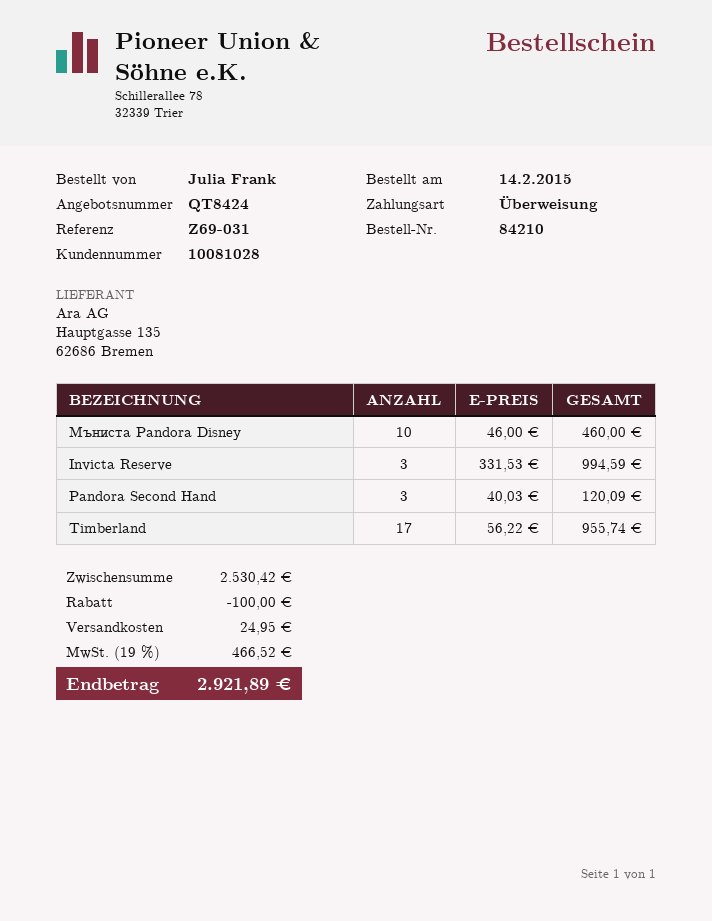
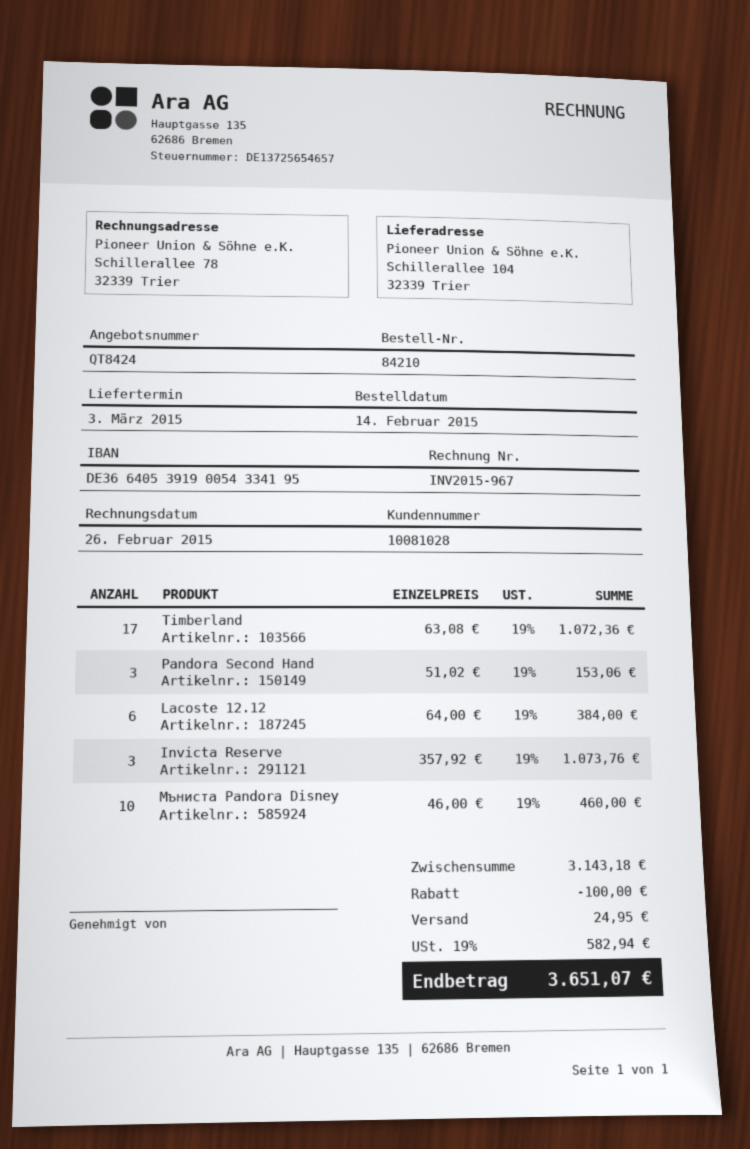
Invicta Reserve: 3 x 331.53 = 994.59 -> 3 x 357.92 = 1073.76
Pandora Second Hand: 3 x 40.03 = 120.09 -> 3 x 51.02 = 153.06
Timberland: 17 x 56.22 = 955.74 -> 17 x 63.08 = 1072.36
Lacoste 12.12: none -> 6 x 64.00 = 384.00
subtotal: 2530.42 -> 3143.18
tax: 19% = 466.52 -> 19% = 582.94
total: 2921.89 -> 3651.07

